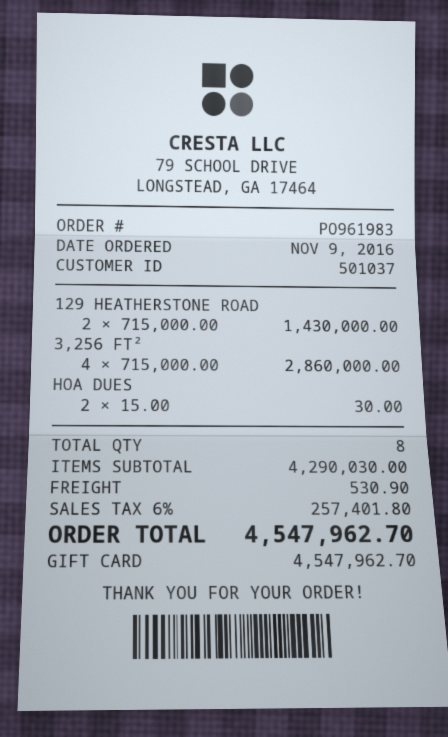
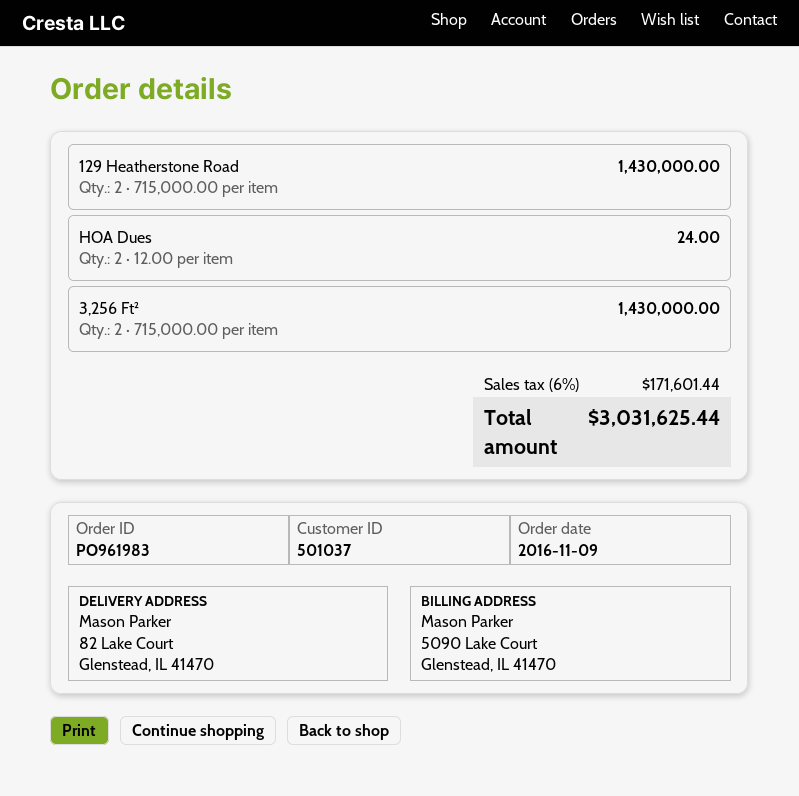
3,256 FT²: 4 x 715000.00 = 2860000.00 -> 2 x 715000.00 = 1430000.00
HOA DUES: 2 x 15.00 = 30.00 -> 2 x 12.00 = 24.00
shipping: 530.90 -> none
tax: 6% = 257401.80 -> 6% = 171601.44
total: 4547962.70 -> 3031625.44

